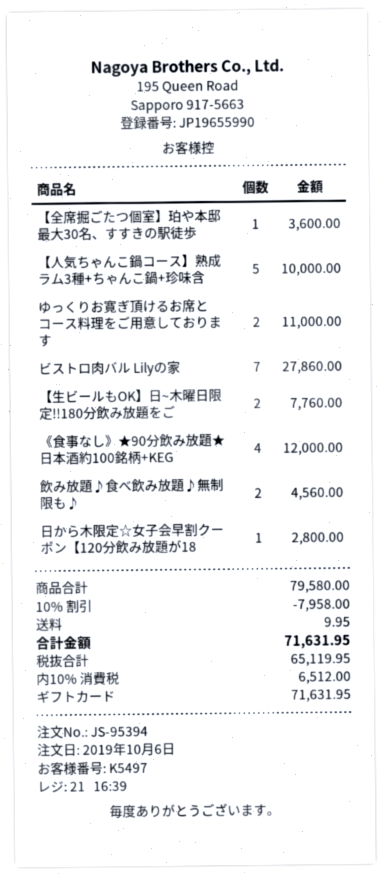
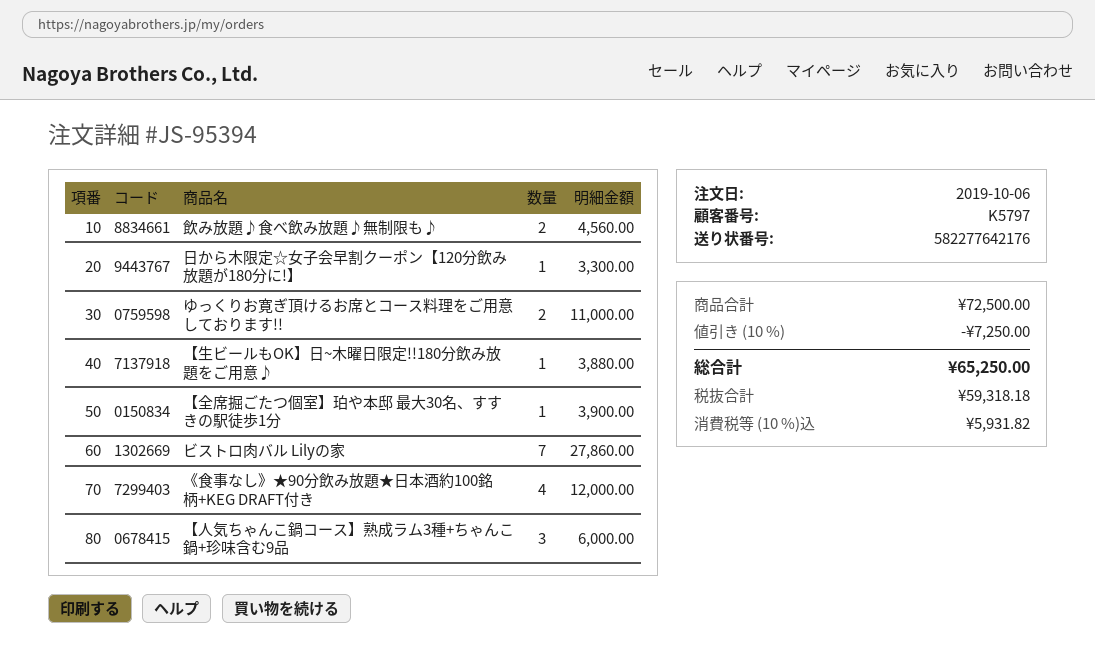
customer number: K5497 -> K5797
【全席掘ごたつ個室】珀や本邸 最大30名、すすきの駅徒歩: 1 for 3600.00 -> 1 for 3900.00
【人気ちゃんこ鍋コース】熟成ラム3種+ちゃんこ鍋+珍味含: 5 for 10000.00 -> 3 for 6000.00
【生ビールもOK】日~木曜日限定!!180分飲み放題をご: 2 for 7760.00 -> 1 for 3880.00
日から木限定☆女子会早割クーポン【120分飲み放題が18: 1 for 2800.00 -> 1 for 3300.00
subtotal: 79580.00 -> 72500.00
discount: 10% = 7958.00 -> 10% = 7250.00
shipping: 9.95 -> none
net: 65119.95 -> 59318.18
tax: 10% = 6512.00 -> 10% = 5931.82
total: 71631.95 -> 65250.00

